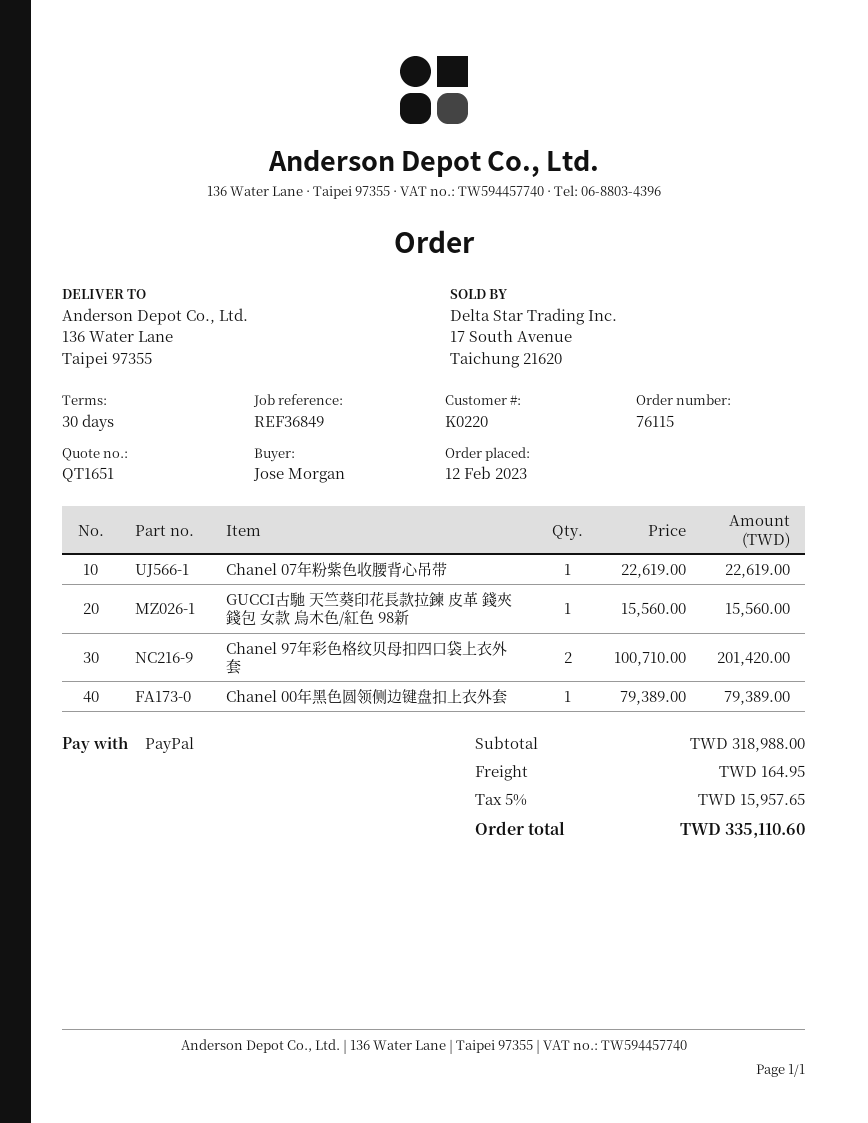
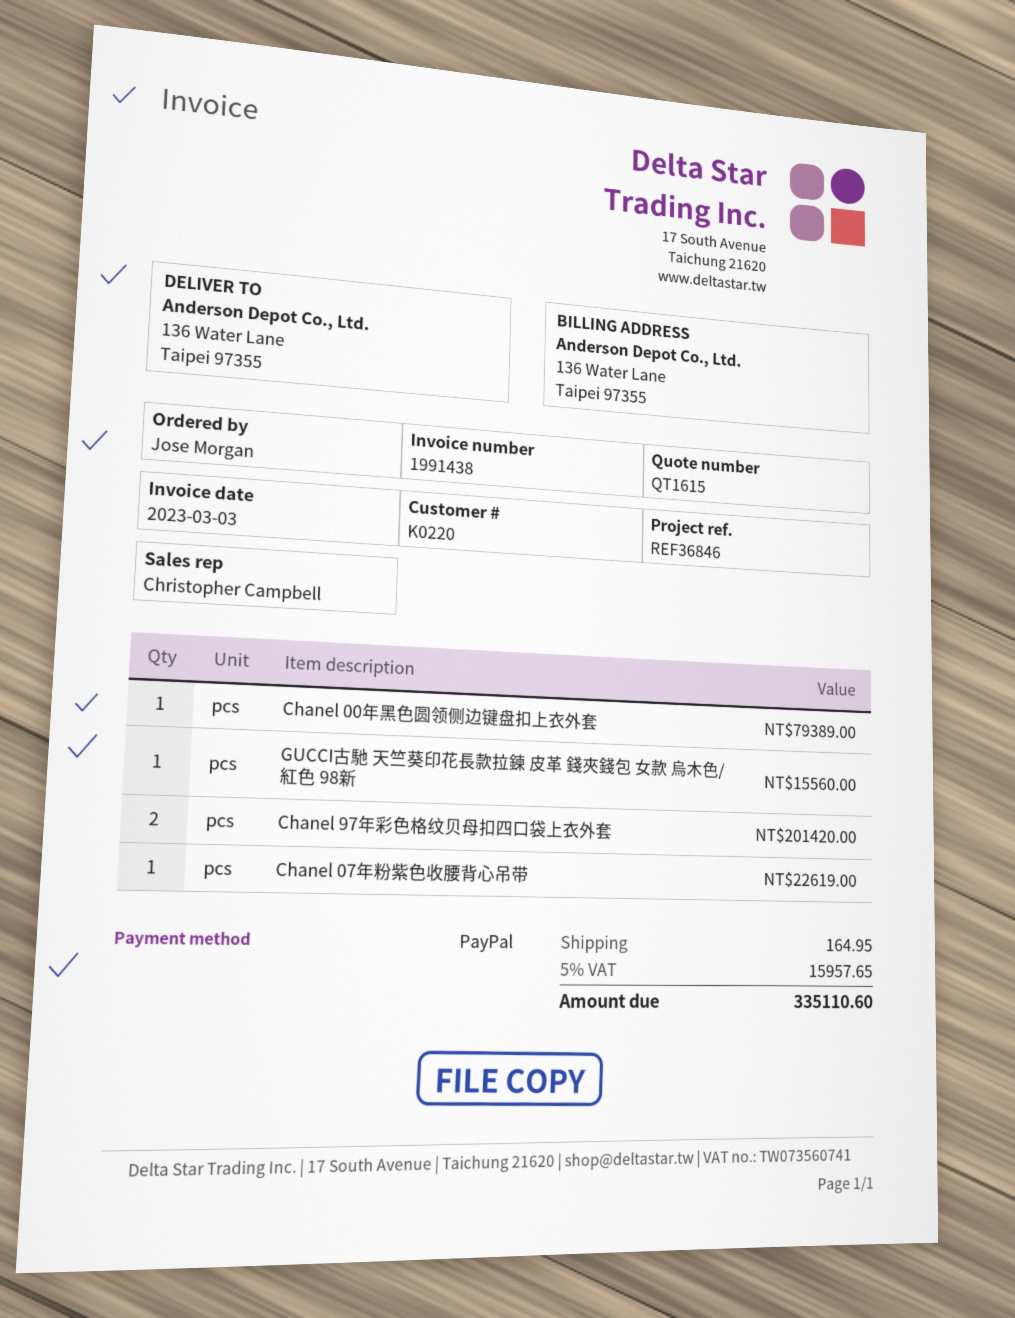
quote number: QT1651 -> QT1615
reference: REF36849 -> REF36846

